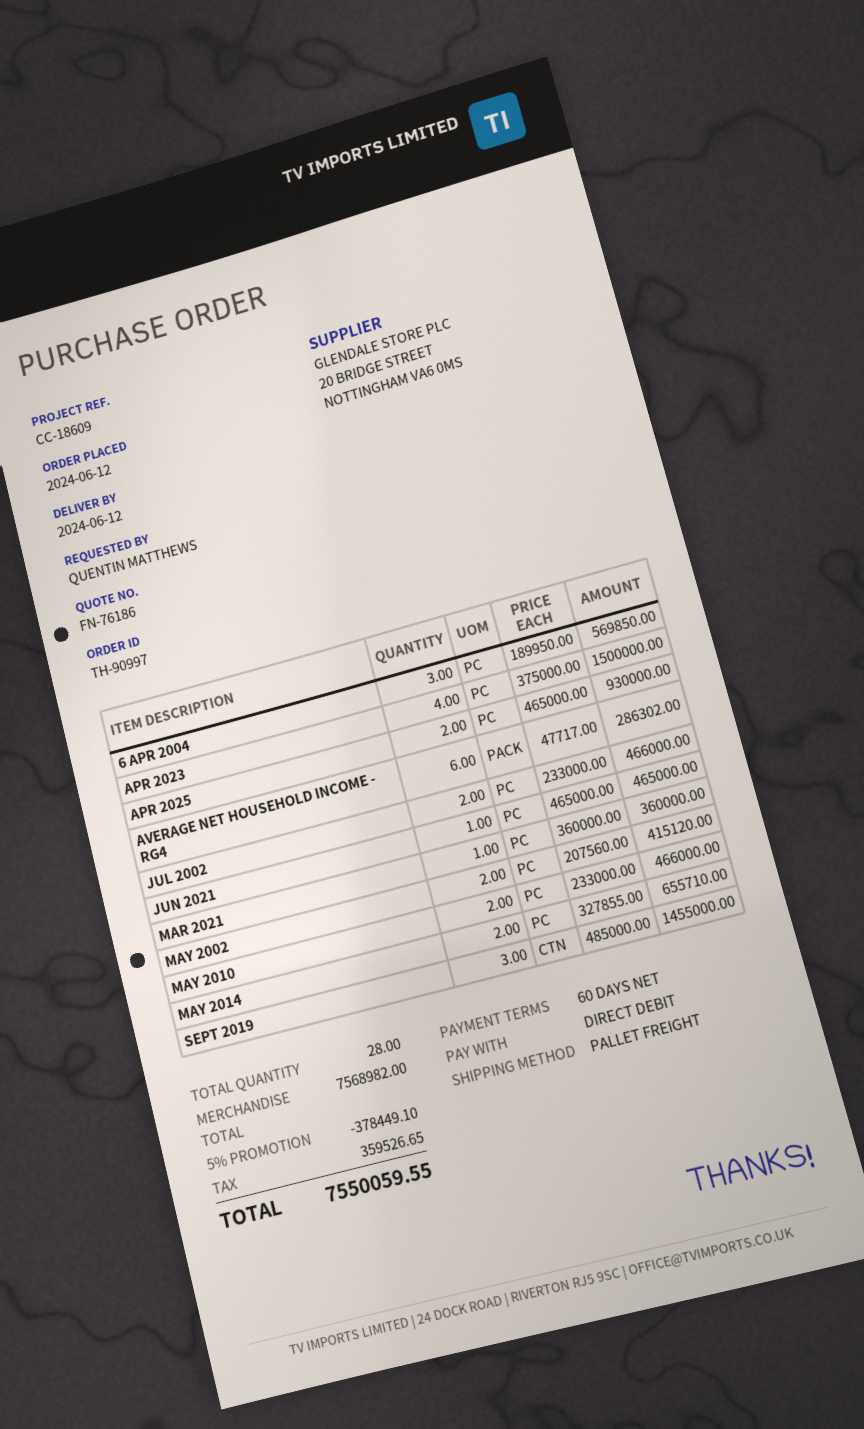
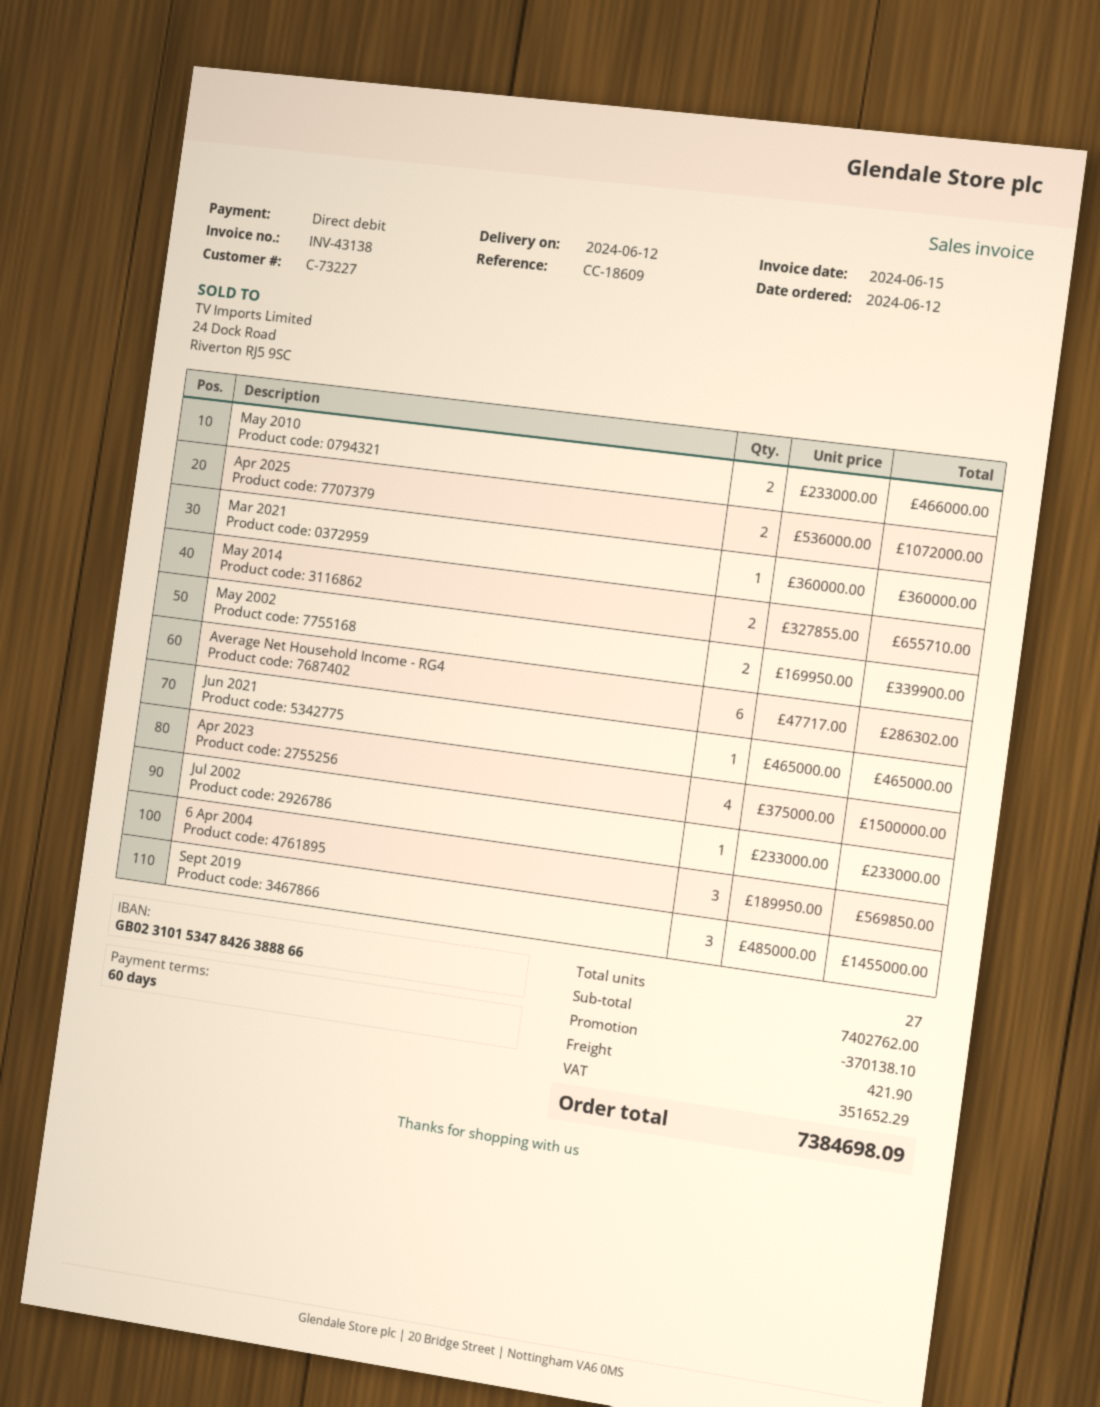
APR 2025: 2 x 465000.00 = 930000.00 -> 2 x 536000.00 = 1072000.00
JUL 2002: 2 x 233000.00 = 466000.00 -> 1 x 233000.00 = 233000.00
MAY 2002: 2 x 207560.00 = 415120.00 -> 2 x 169950.00 = 339900.00
total quantity: 28 -> 27
subtotal: 7568982.00 -> 7402762.00
discount: 378449.10 -> 370138.10
shipping: none -> 421.90
tax: 359526.65 -> 351652.29
total: 7550059.55 -> 7384698.09

